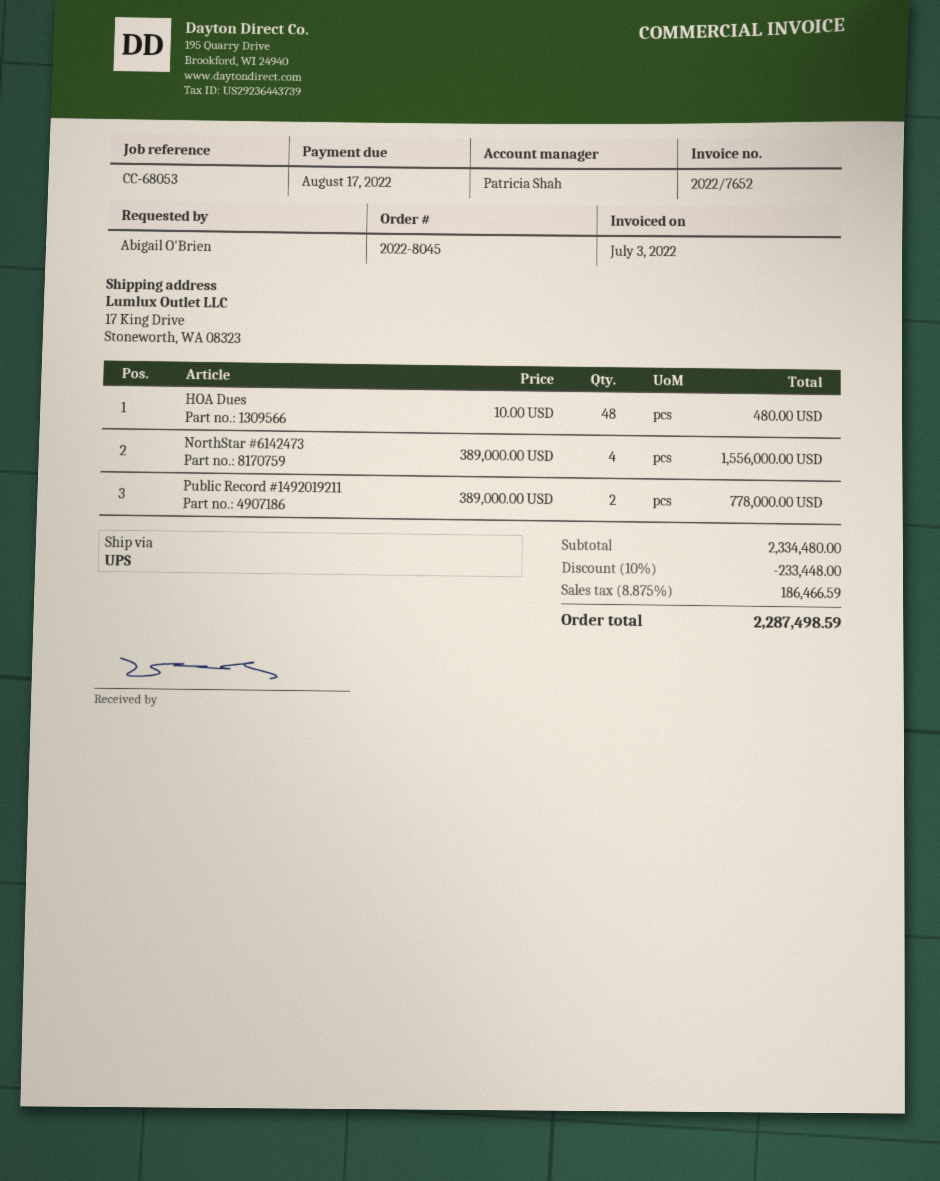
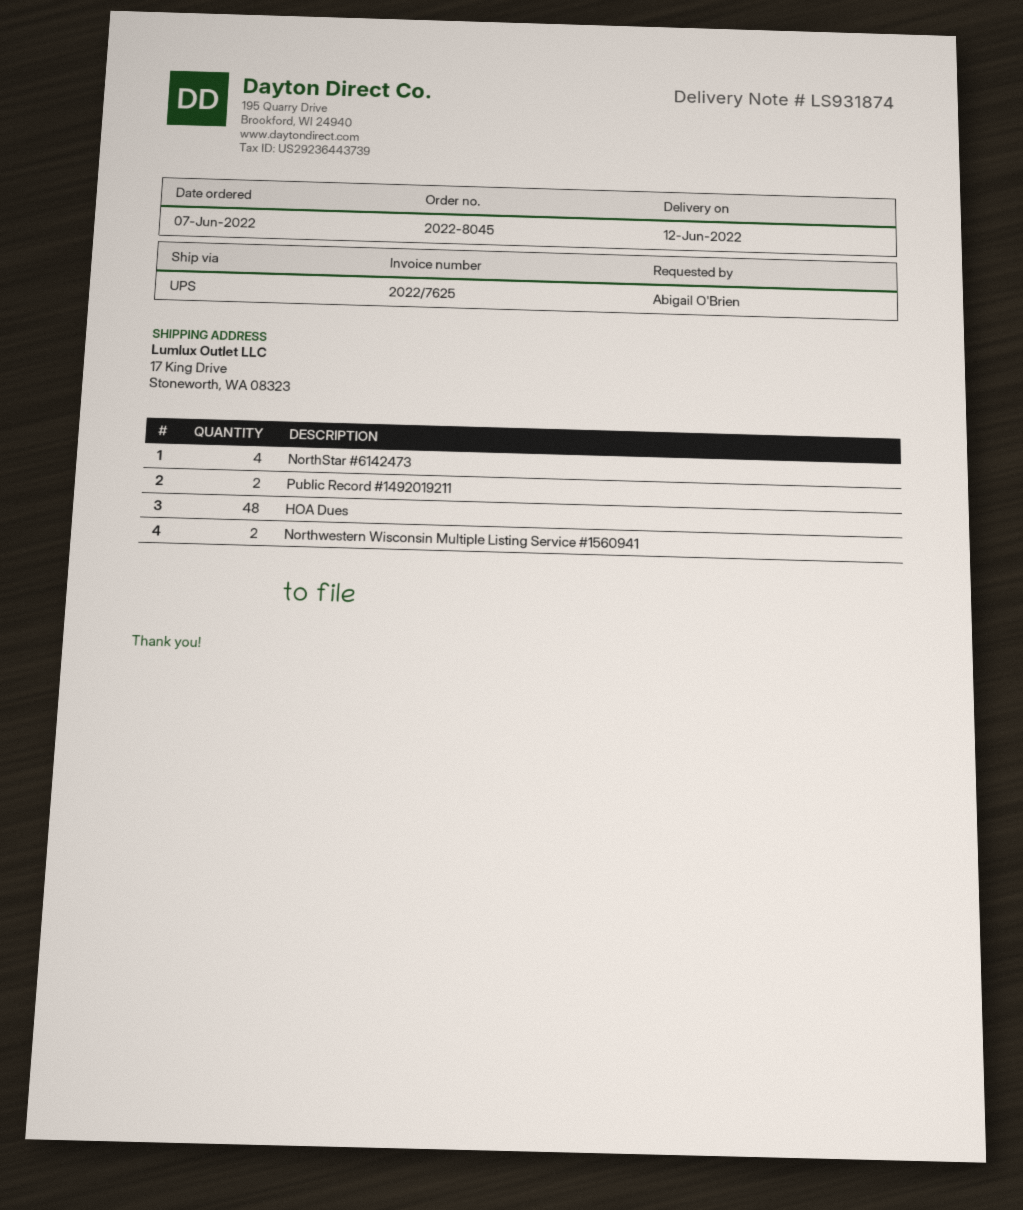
invoice number: 2022/7652 -> 2022/7625
Northwestern Wisconsin Multiple Listing Service #1560941: none -> 2

